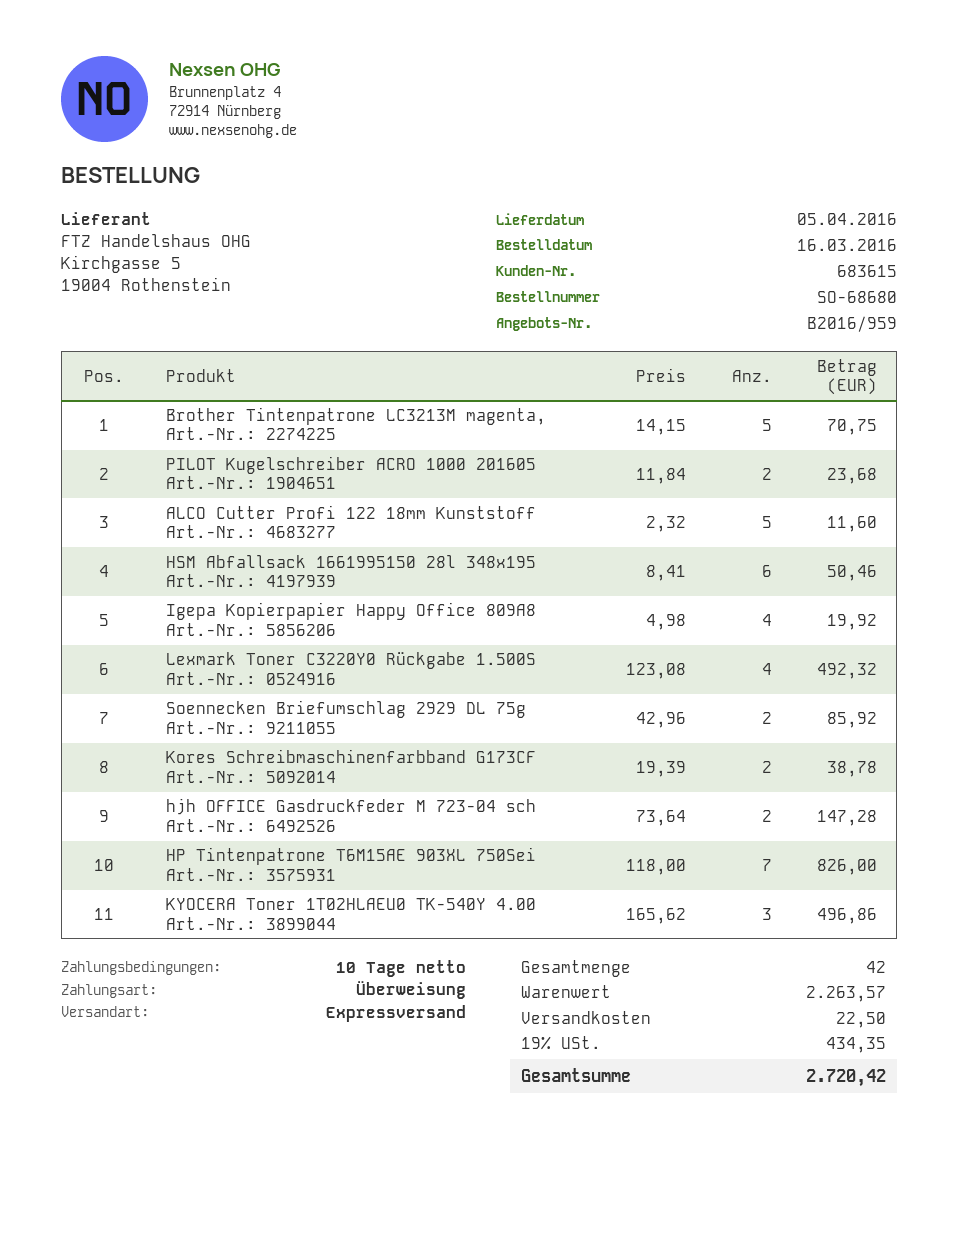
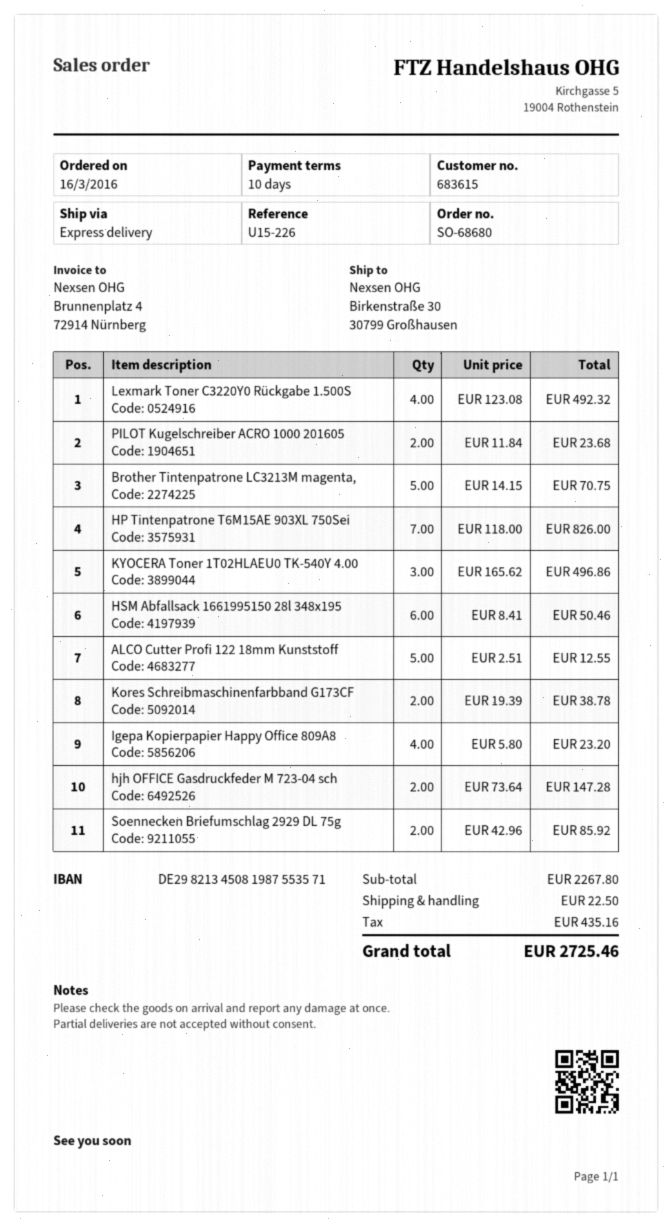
ALCO Cutter Profi 122 18mm Kunststoff: 5 x 2.32 = 11.60 -> 5 x 2.51 = 12.55
Igepa Kopierpapier Happy Office 809A8: 4 x 4.98 = 19.92 -> 4 x 5.80 = 23.20
subtotal: 2263.57 -> 2267.80
tax: 434.35 -> 435.16
total: 2720.42 -> 2725.46

